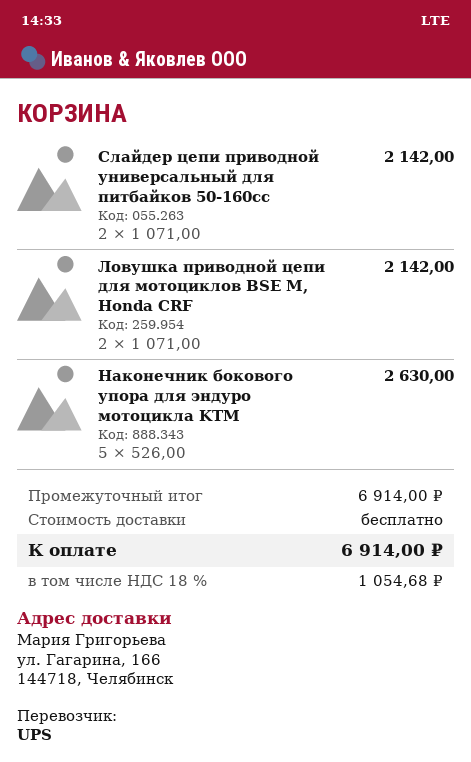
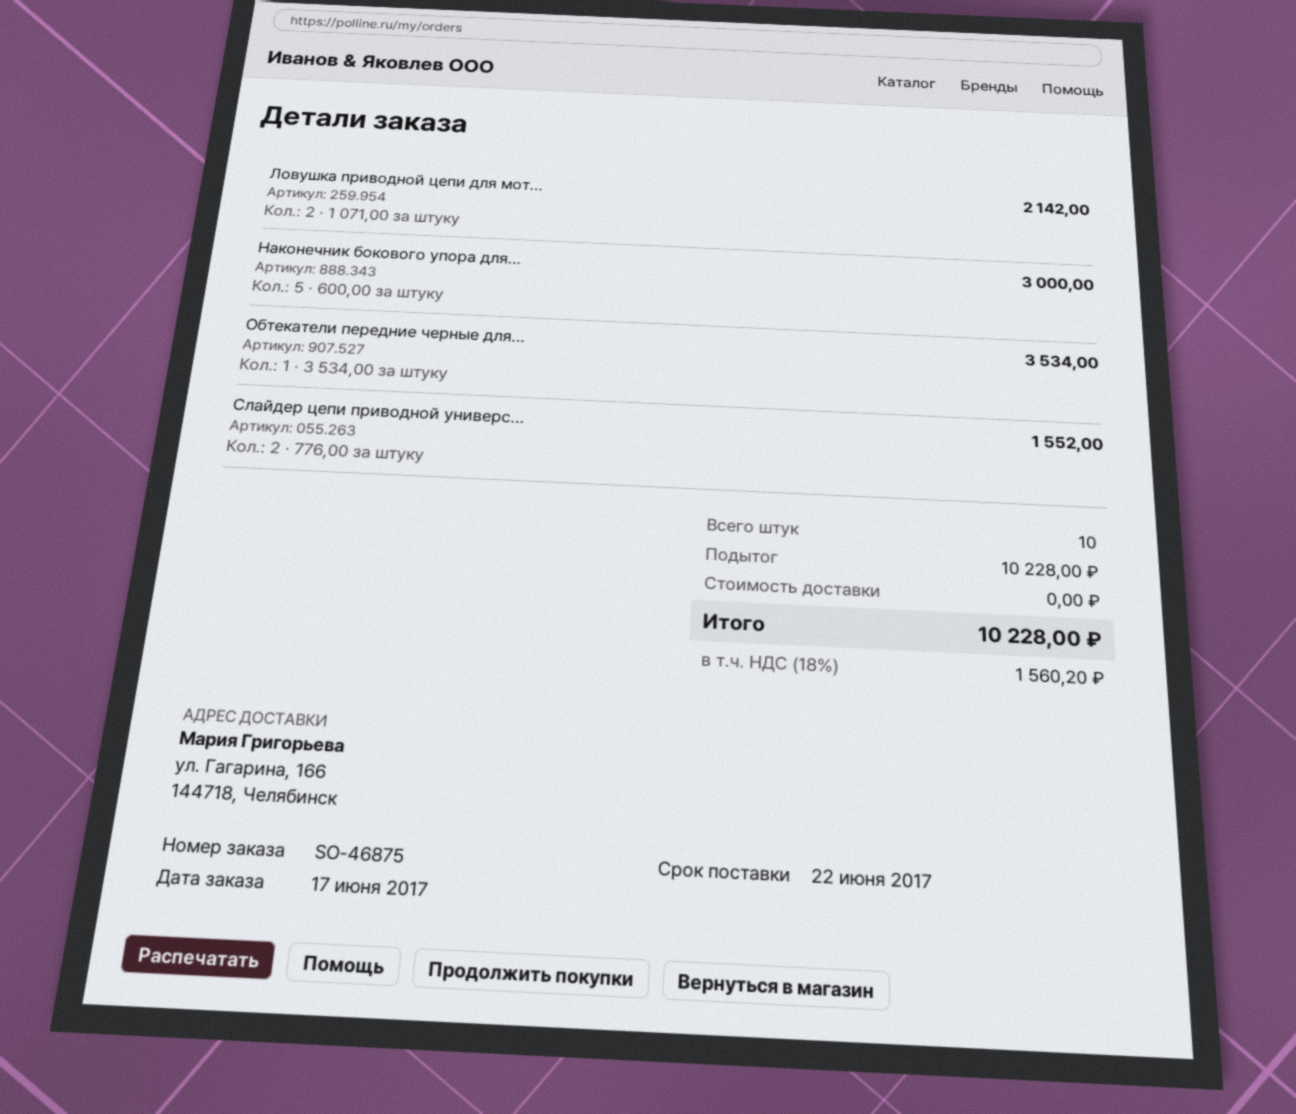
Слайдер цепи приводной универсальный для питбайков 50-160сс: 2 x 1071.00 = 2142.00 -> 2 x 776.00 = 1552.00
Наконечник бокового упора для эндуро мотоцикла KTM: 5 x 526.00 = 2630.00 -> 5 x 600.00 = 3000.00
Обтекатели передние черные для...: none -> 1 x 3534.00 = 3534.00
subtotal: 6914.00 -> 10228.00
tax: 18% = 1054.68 -> 18% = 1560.20
total: 6914.00 -> 10228.00

